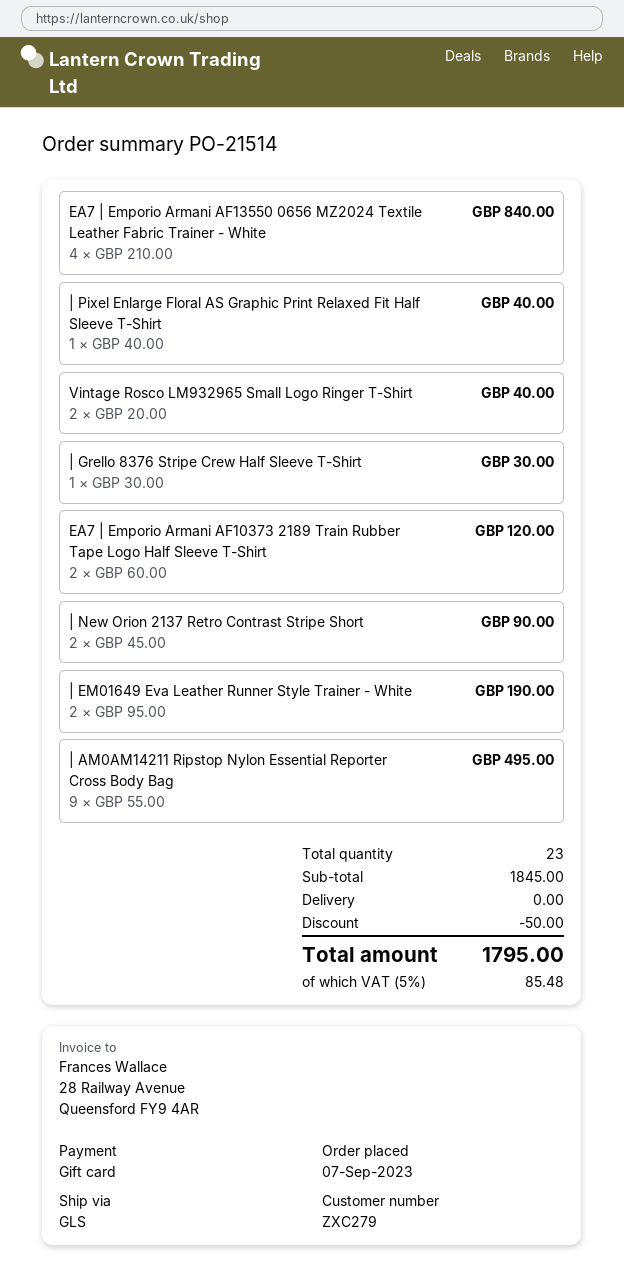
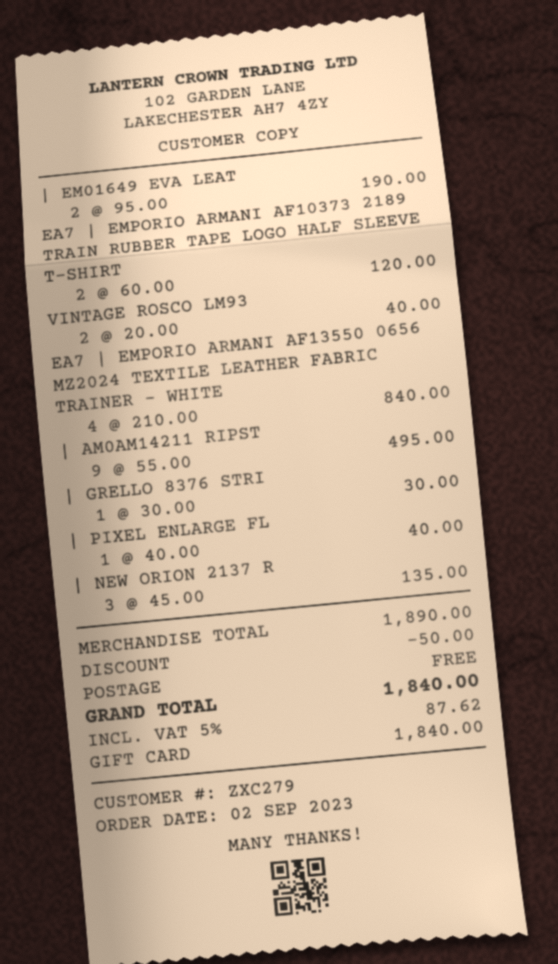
order date: 2023-09-07 -> 2023-09-02
| New Orion 2137 Retro Contrast Stripe Short: 2 x 45.00 = 90.00 -> 3 x 45.00 = 135.00
subtotal: 1845.00 -> 1890.00
tax: 5% = 85.48 -> 5% = 87.62
total: 1795.00 -> 1840.00

